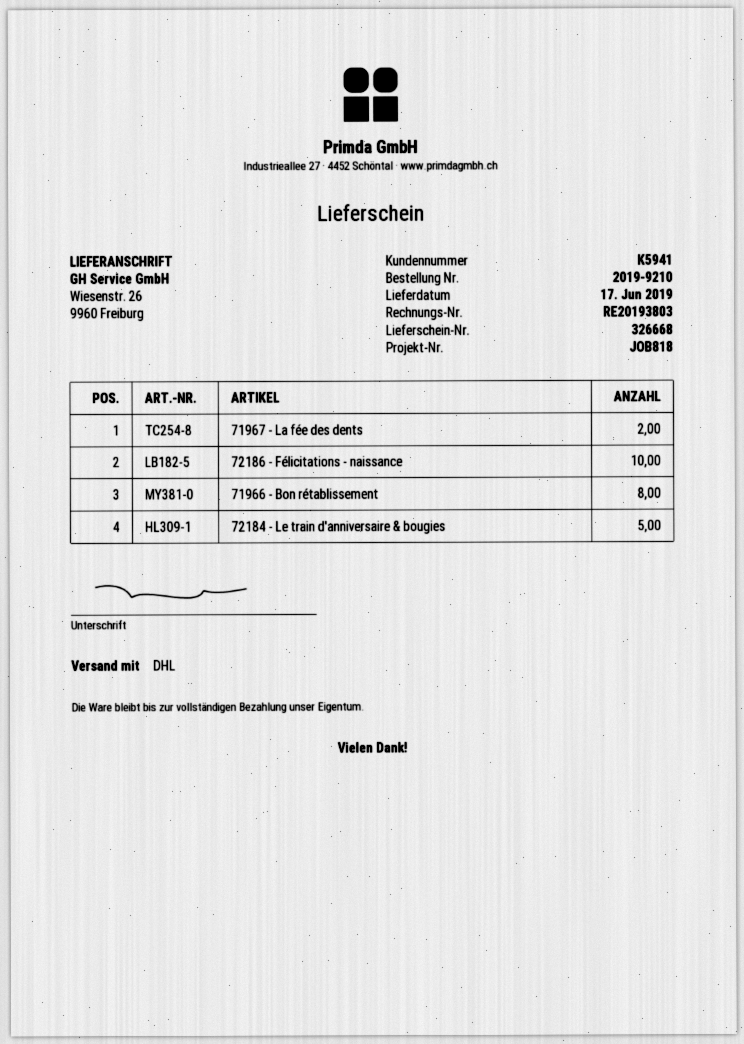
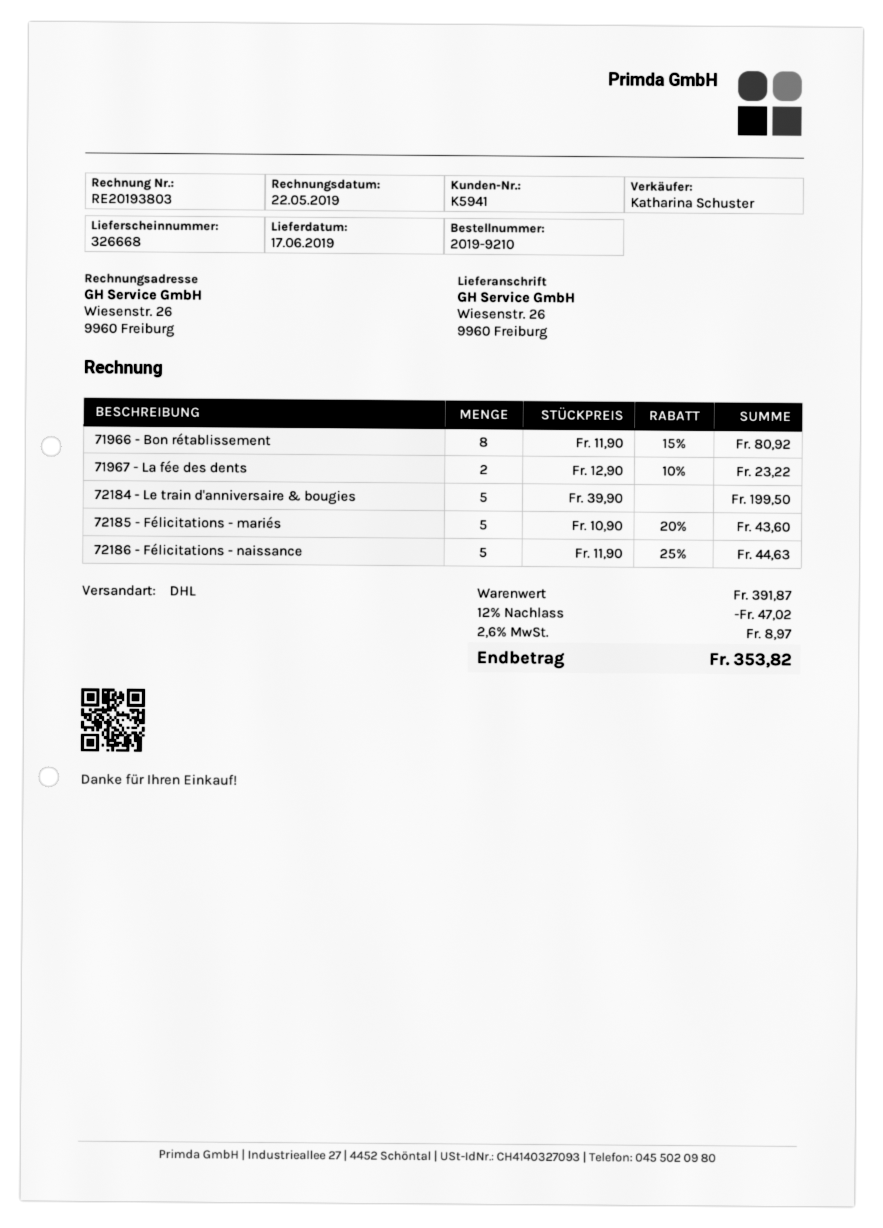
72186 - Félicitations - naissance: 10 -> 5
72185 - Félicitations - mariés: none -> 5

